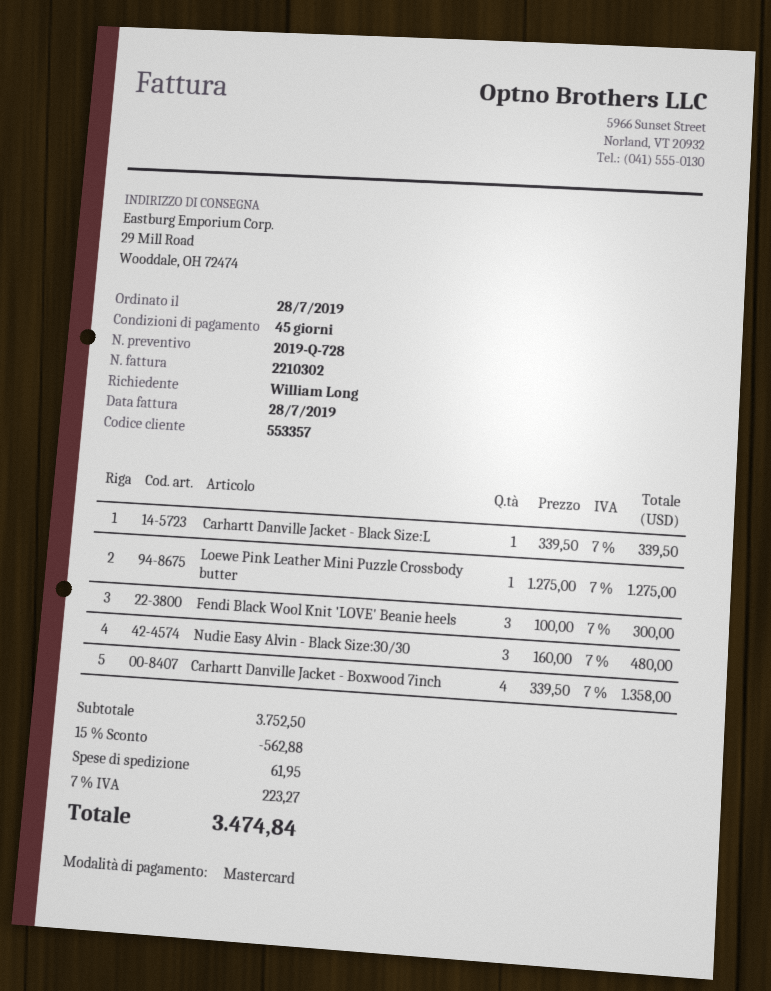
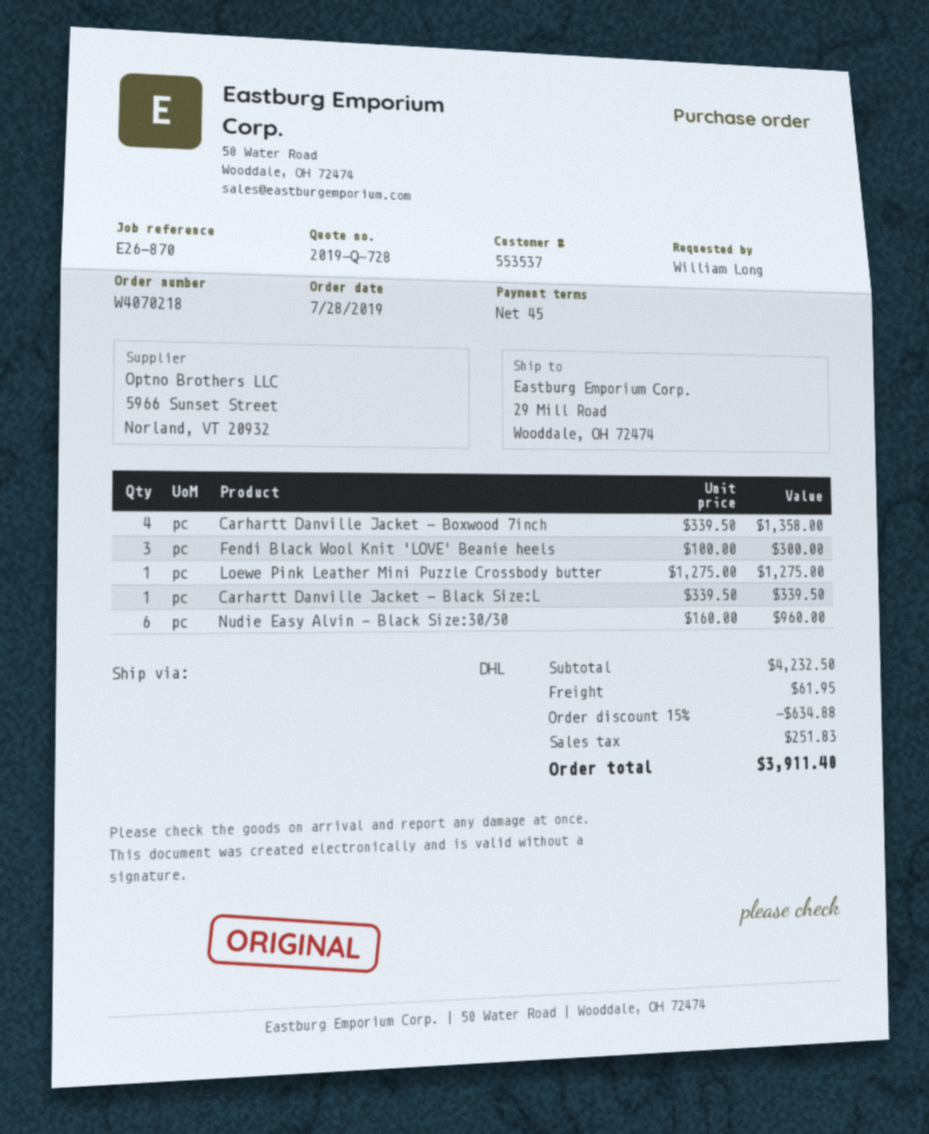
customer number: 553357 -> 553537
Nudie Easy Alvin - Black Size:30/30: 3 x 160.00 = 480.00 -> 6 x 160.00 = 960.00
subtotal: 3752.50 -> 4232.50
discount: 15% = 562.88 -> 15% = 634.88
tax: 223.27 -> 251.83
total: 3474.84 -> 3911.40

